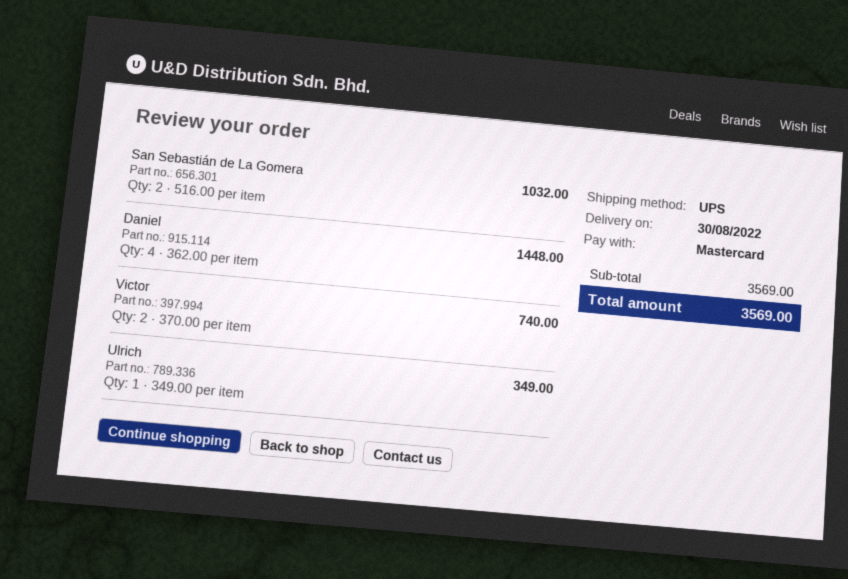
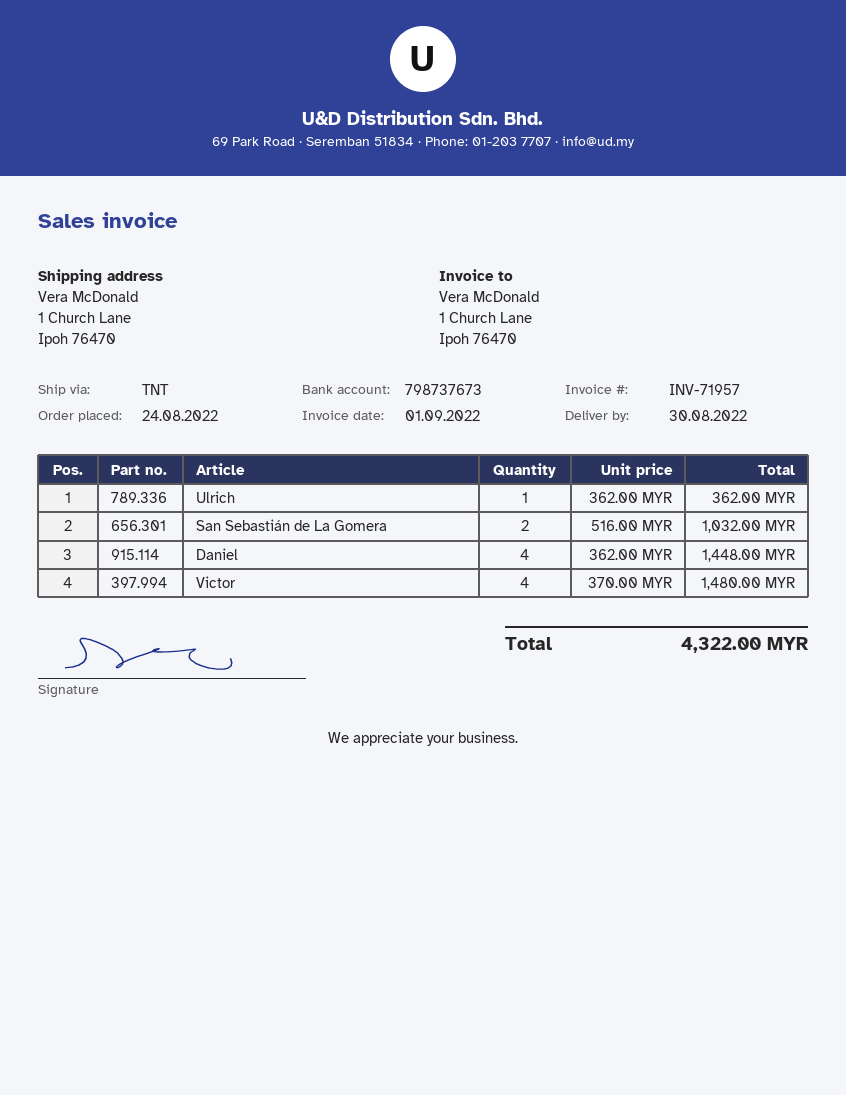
shipping method: UPS -> TNT
Victor: 2 x 370.00 = 740.00 -> 4 x 370.00 = 1480.00
Ulrich: 1 x 349.00 = 349.00 -> 1 x 362.00 = 362.00
total: 3569.00 -> 4322.00

